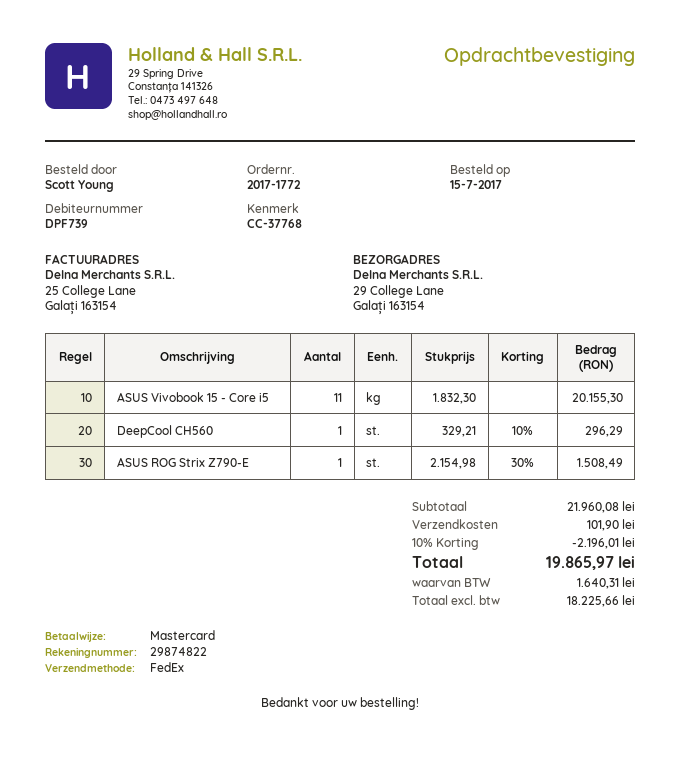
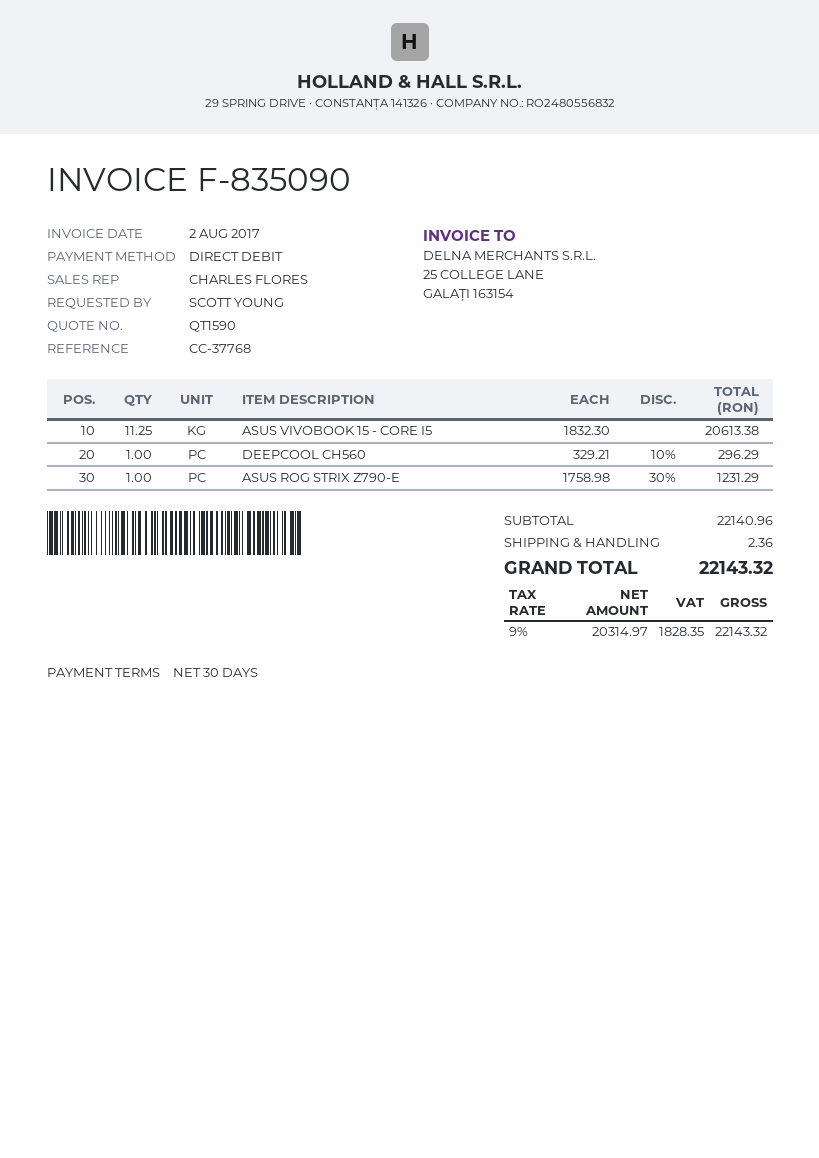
payment method: Mastercard -> direct debit
ASUS Vivobook 15 - Core i5: 11 x 1832.30 = 20155.30 -> 11.25 x 1832.30 = 20613.38
ASUS ROG Strix Z790-E: 1 x 2154.98 - 30% = 1508.49 -> 1 x 1758.98 - 30% = 1231.29
subtotal: 21960.08 -> 22140.96
discount: 10% = 2196.01 -> none
shipping: 101.90 -> 2.36
net: 18225.66 -> 20314.97
tax: 1640.31 -> 1828.35
total: 19865.97 -> 22143.32

